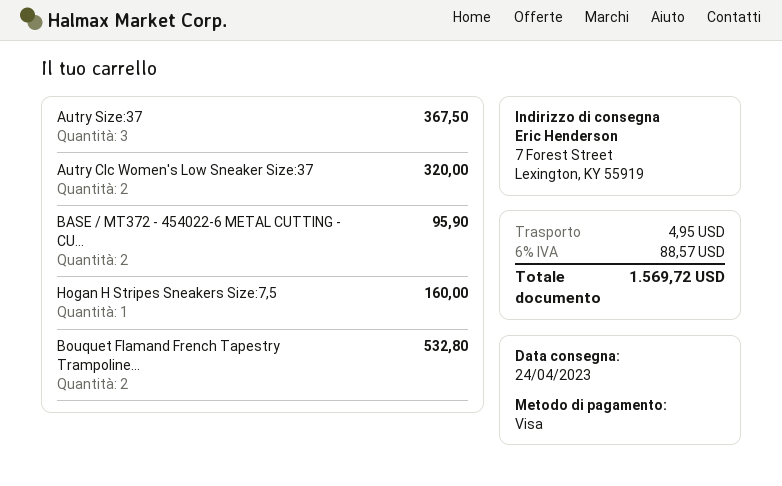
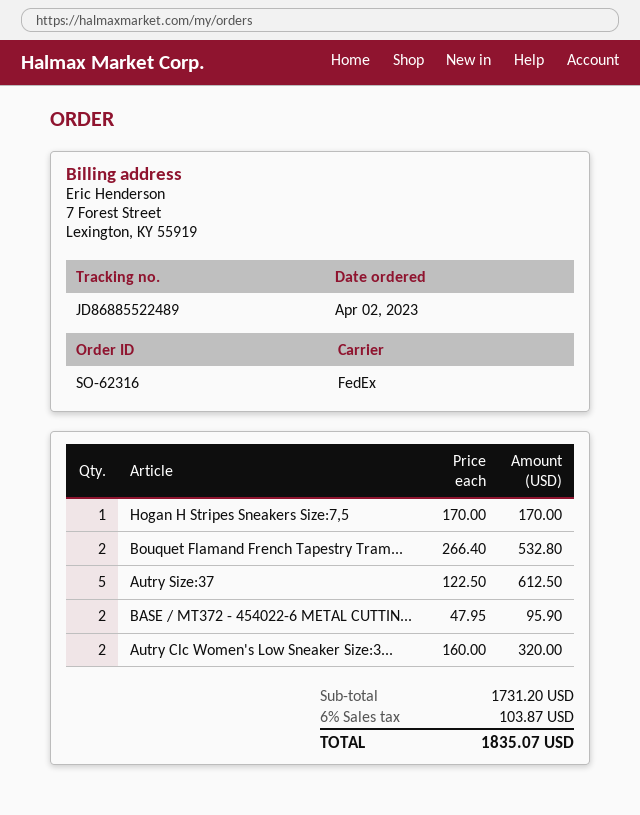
Autry Size:37: 3 for 367.50 -> 5 for 612.50
Hogan H Stripes Sneakers Size:7,5: 1 for 160.00 -> 1 for 170.00
shipping: 4.95 -> none
tax: 6% = 88.57 -> 6% = 103.87
total: 1569.72 -> 1835.07

